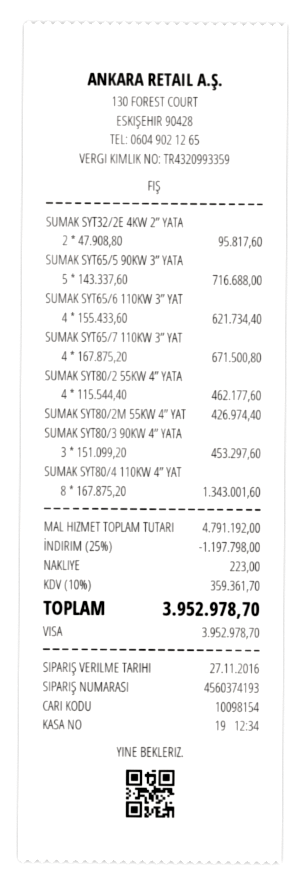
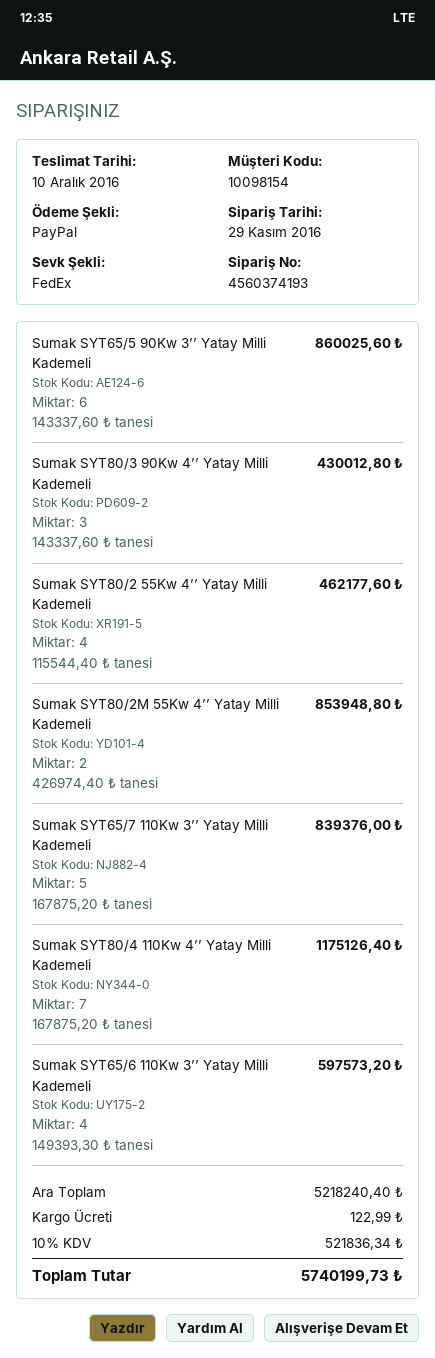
order date: 2016-11-27 -> 2016-11-29
payment method: Visa -> PayPal
SUMAK SYT32/2E 4KW 2’’ YATA: 2 x 47908.80 = 95817.60 -> none
SUMAK SYT65/5 90KW 3’’ YATA: 5 x 143337.60 = 716688.00 -> 6 x 143337.60 = 860025.60
SUMAK SYT65/6 110KW 3’’ YAT: 4 x 155433.60 = 621734.40 -> 4 x 149393.30 = 597573.20
SUMAK SYT65/7 110KW 3’’ YAT: 4 x 167875.20 = 671500.80 -> 5 x 167875.20 = 839376.00
SUMAK SYT80/2M 55KW 4’’ YAT: 1 x 426974.40 = 426974.40 -> 2 x 426974.40 = 853948.80
SUMAK SYT80/3 90KW 4’’ YATA: 3 x 151099.20 = 453297.60 -> 3 x 143337.60 = 430012.80
SUMAK SYT80/4 110KW 4’’ YAT: 8 x 167875.20 = 1343001.60 -> 7 x 167875.20 = 1175126.40
subtotal: 4791192.00 -> 5218240.40
discount: 25% = 1197798.00 -> none
shipping: 223.00 -> 122.99
tax: 10% = 359361.70 -> 10% = 521836.34
total: 3952978.70 -> 5740199.73

